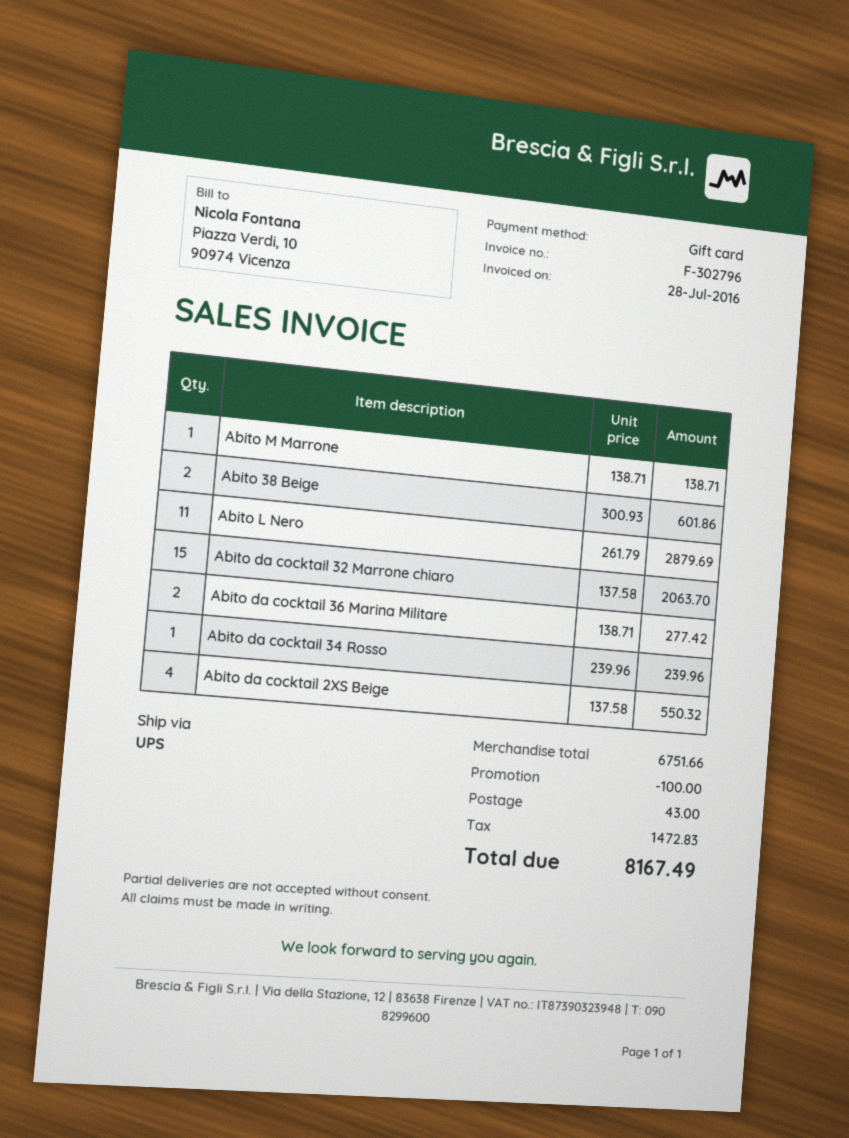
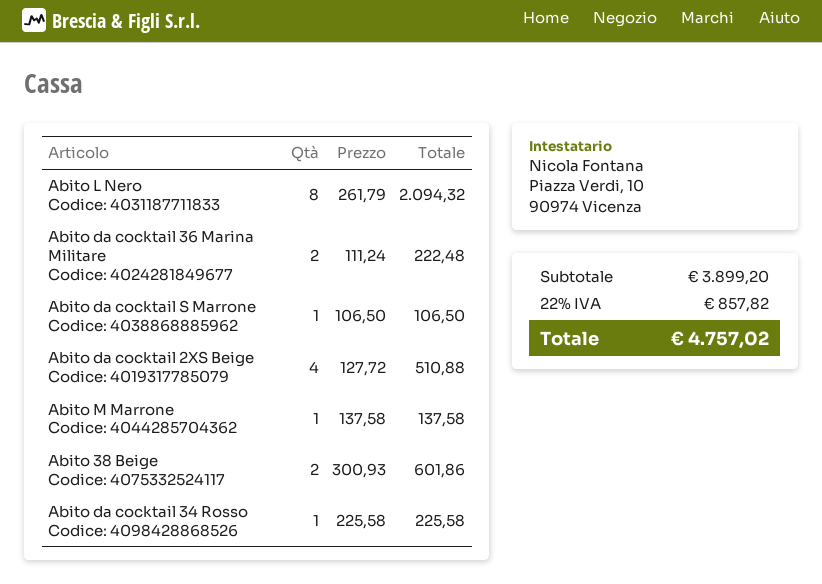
Abito M Marrone: 1 x 138.71 = 138.71 -> 1 x 137.58 = 137.58
Abito L Nero: 11 x 261.79 = 2879.69 -> 8 x 261.79 = 2094.32
Abito da cocktail 32 Marrone chiaro: 15 x 137.58 = 2063.70 -> none
Abito da cocktail 36 Marina Militare: 2 x 138.71 = 277.42 -> 2 x 111.24 = 222.48
Abito da cocktail 34 Rosso: 1 x 239.96 = 239.96 -> 1 x 225.58 = 225.58
Abito da cocktail 2XS Beige: 4 x 137.58 = 550.32 -> 4 x 127.72 = 510.88
Abito da cocktail S Marrone: none -> 1 x 106.50 = 106.50
subtotal: 6751.66 -> 3899.20
discount: 100.00 -> none
shipping: 43.00 -> none
tax: 1472.83 -> 857.82
total: 8167.49 -> 4757.02

